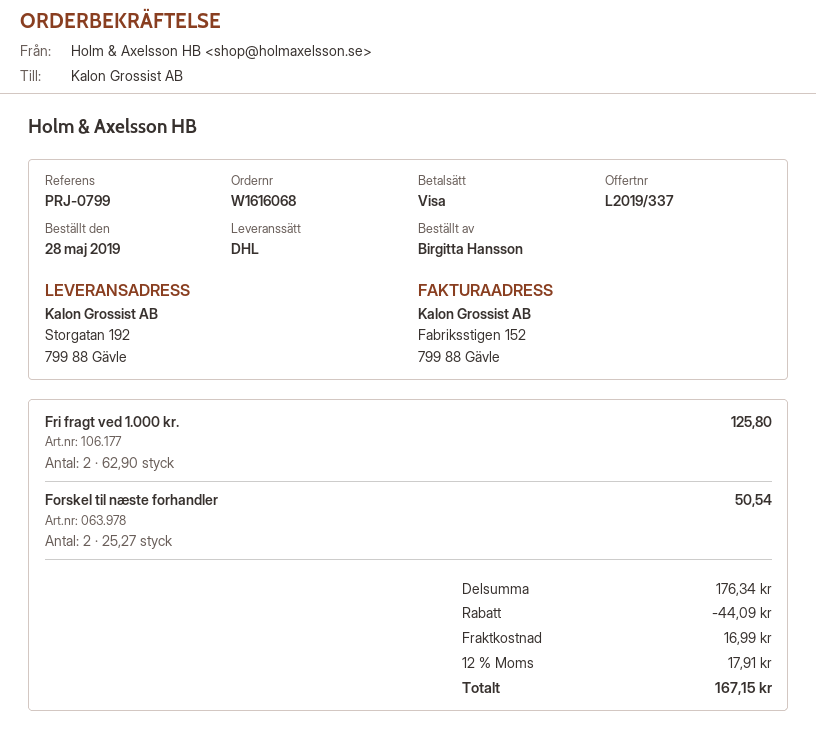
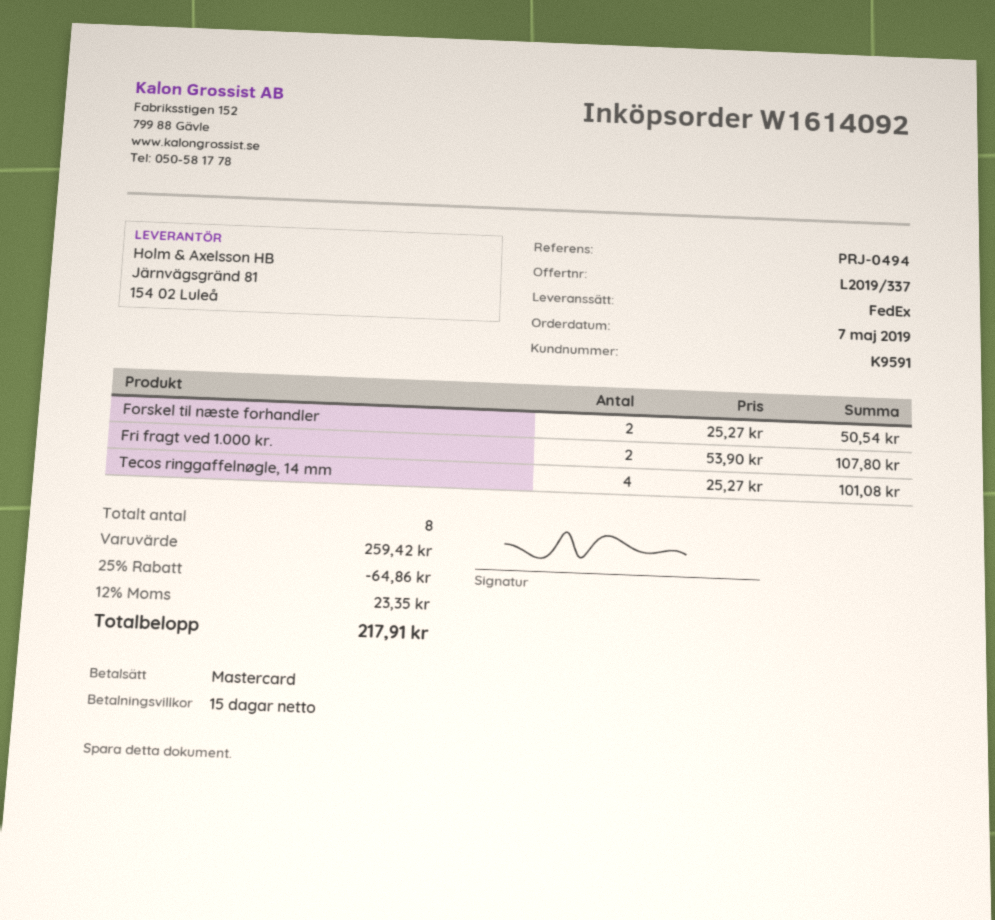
order number: W1616068 -> W1614092
order date: 2019-05-28 -> 2019-05-07
reference: PRJ-0799 -> PRJ-0494
payment method: Visa -> Mastercard
shipping method: DHL -> FedEx
Fri fragt ved 1.000 kr.: 2 x 62.90 = 125.80 -> 2 x 53.90 = 107.80
Tecos ringgaffelnøgle, 14 mm: none -> 4 x 25.27 = 101.08
subtotal: 176.34 -> 259.42
discount: 44.09 -> 64.86
shipping: 16.99 -> none
tax: 12% = 17.91 -> 12% = 23.35
total: 167.15 -> 217.91

